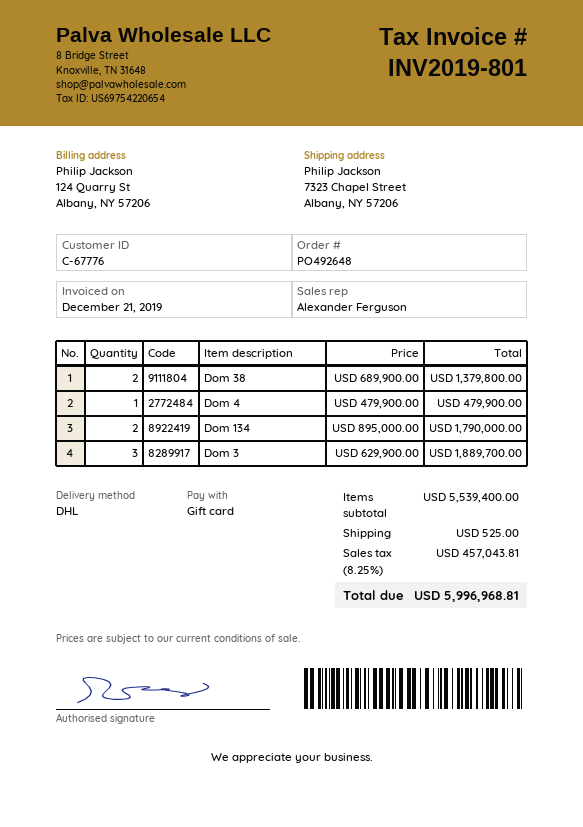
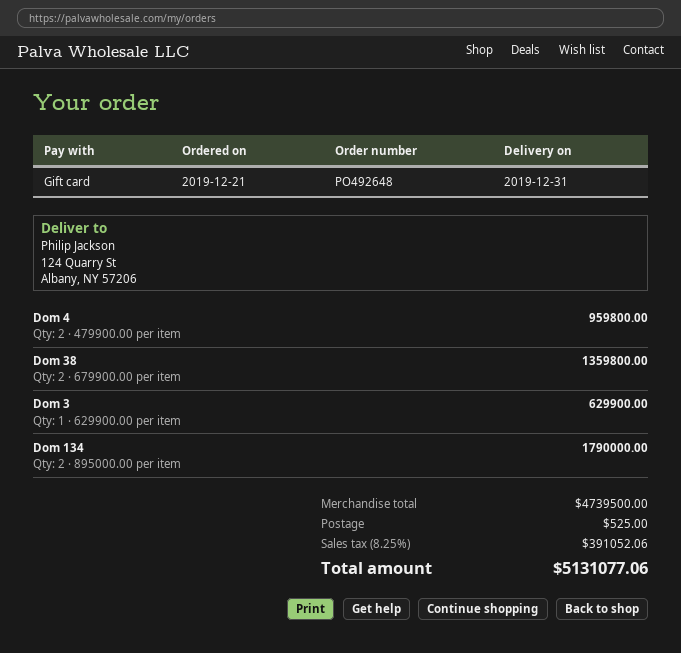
ship to: 7323 Chapel Street, Albany, NY 57206 -> 124 Quarry St, Albany, NY 57206
Dom 38: 2 x 689900.00 = 1379800.00 -> 2 x 679900.00 = 1359800.00
Dom 4: 1 x 479900.00 = 479900.00 -> 2 x 479900.00 = 959800.00
Dom 3: 3 x 629900.00 = 1889700.00 -> 1 x 629900.00 = 629900.00
subtotal: 5539400.00 -> 4739500.00
tax: 8.25% = 457043.81 -> 8.25% = 391052.06
total: 5996968.81 -> 5131077.06

